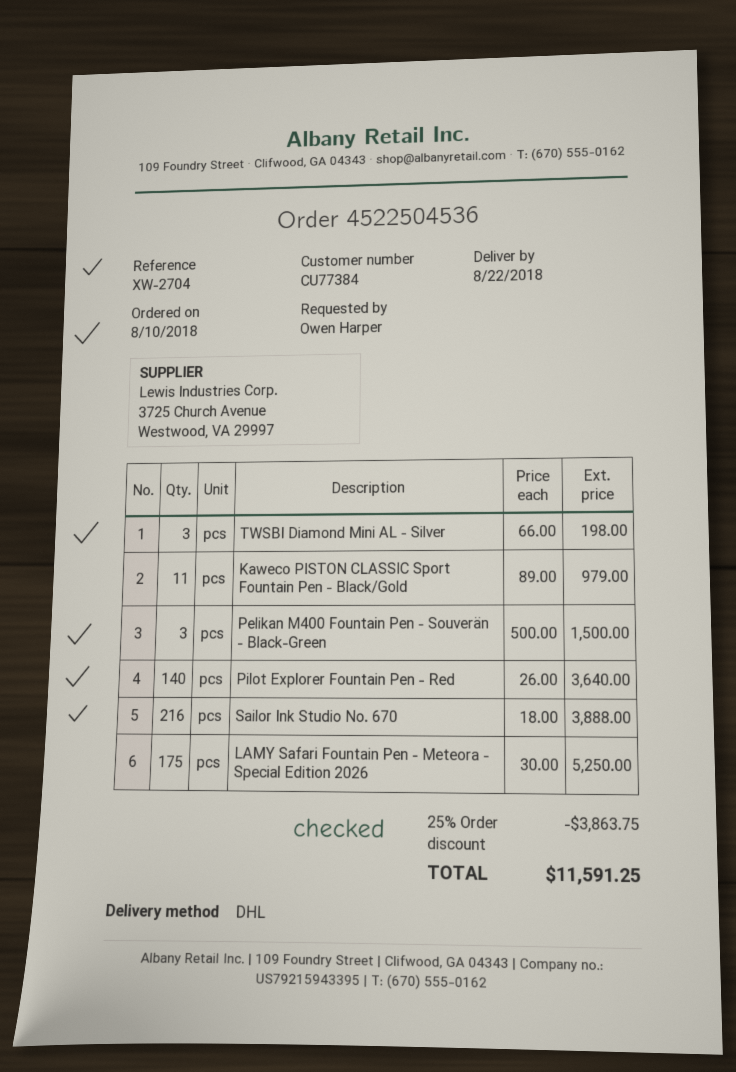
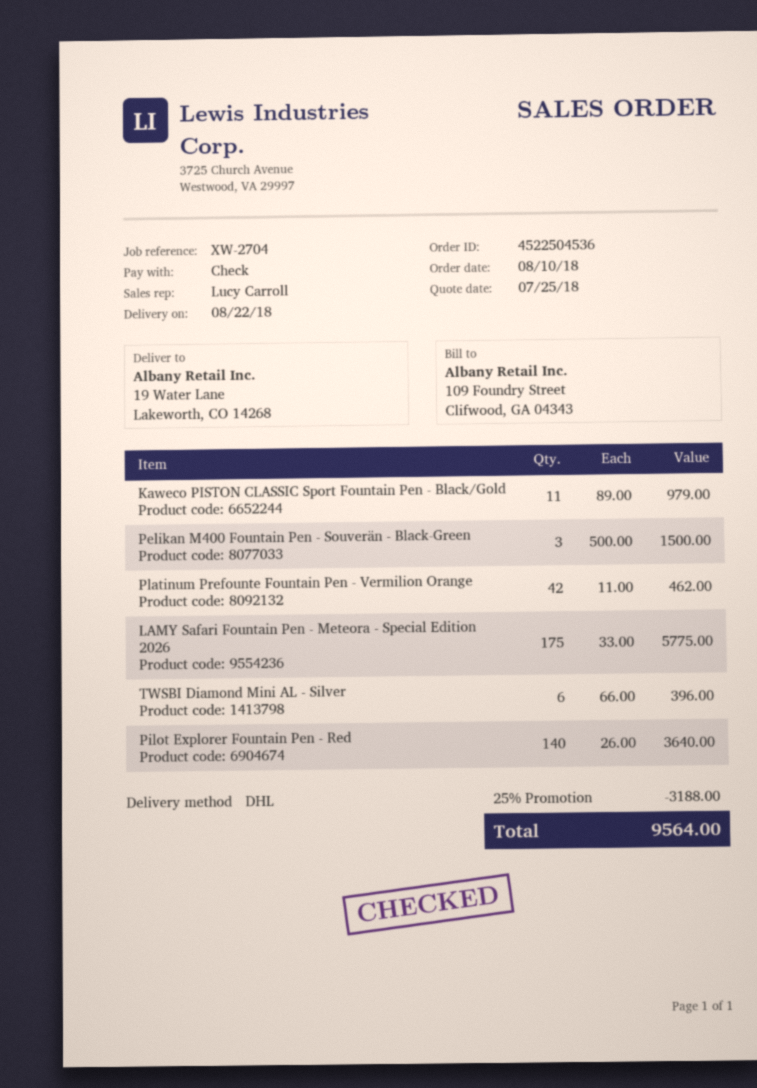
TWSBI Diamond Mini AL - Silver: 3 x 66.00 = 198.00 -> 6 x 66.00 = 396.00
Sailor Ink Studio No. 670: 216 x 18.00 = 3888.00 -> none
LAMY Safari Fountain Pen - Meteora - Special Edition 2026: 175 x 30.00 = 5250.00 -> 175 x 33.00 = 5775.00
Platinum Prefounte Fountain Pen - Vermilion Orange: none -> 42 x 11.00 = 462.00
discount: 25% = 3863.75 -> 25% = 3188.00
total: 11591.25 -> 9564.00

